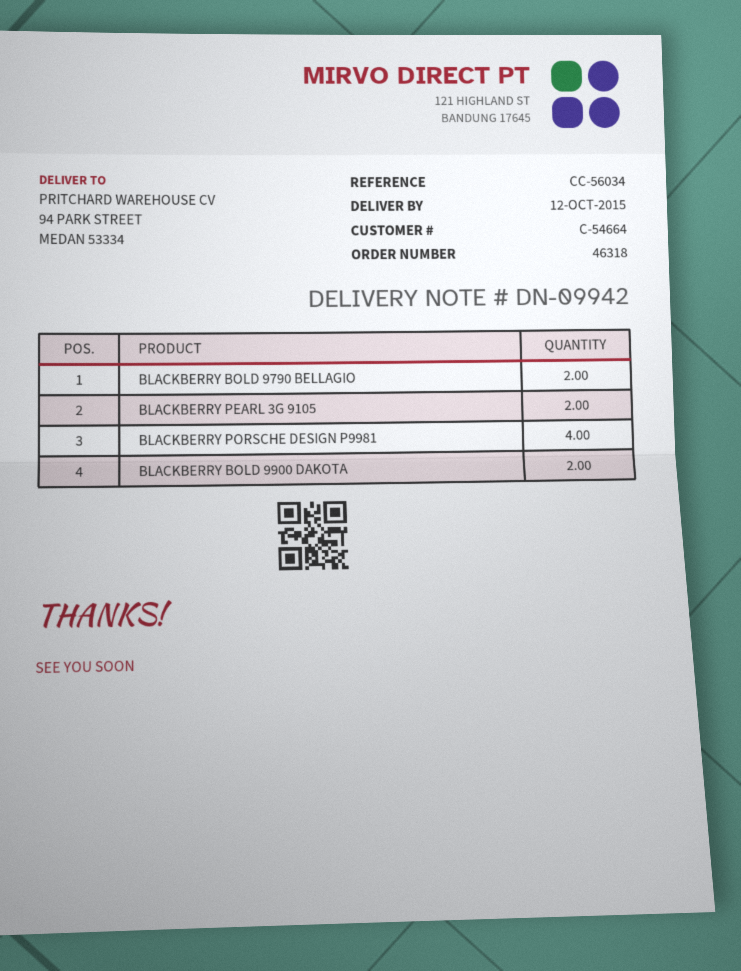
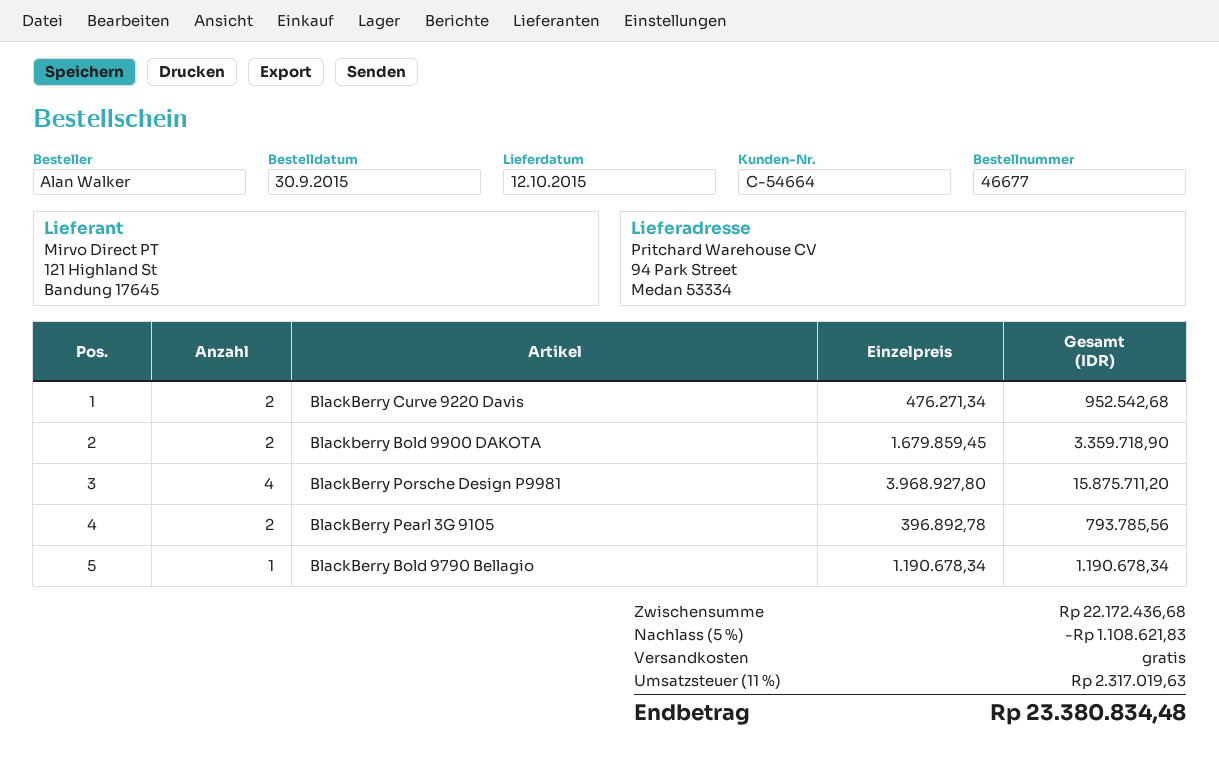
order number: 46318 -> 46677
BLACKBERRY BOLD 9790 BELLAGIO: 2 -> 1
BlackBerry Curve 9220 Davis: none -> 2

